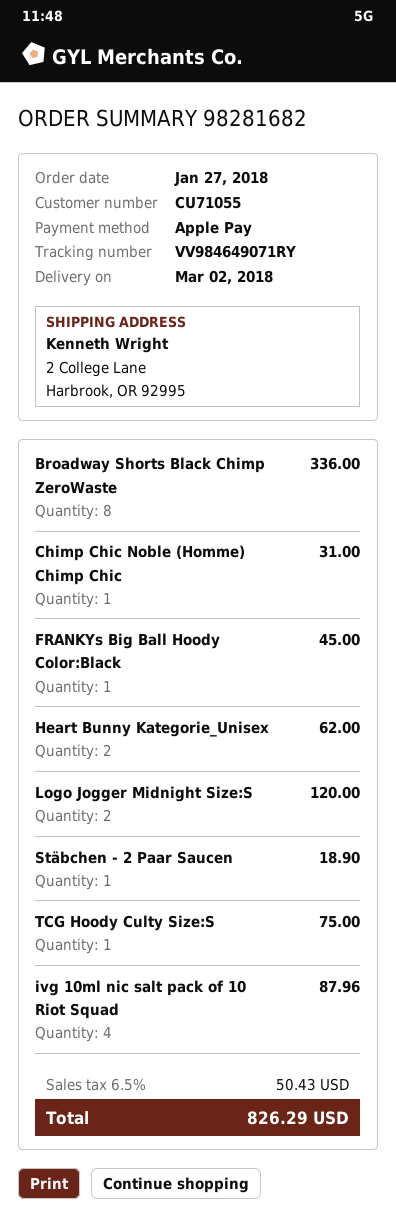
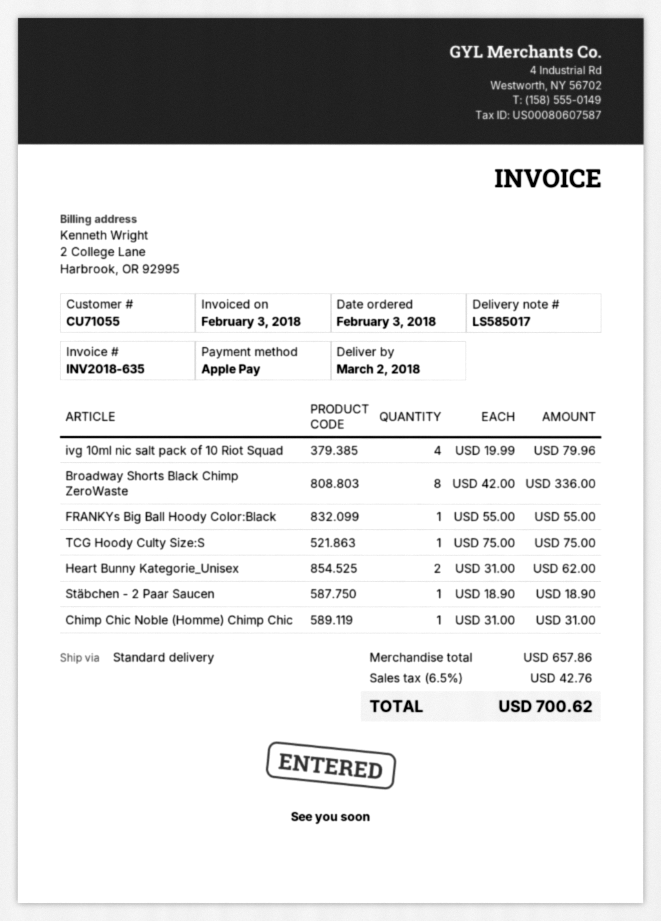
order date: 2018-01-27 -> 2018-02-03
FRANKYs Big Ball Hoody Color:Black: 1 for 45.00 -> 1 for 55.00
Logo Jogger Midnight Size:S: 2 for 120.00 -> none
ivg 10ml nic salt pack of 10 Riot Squad: 4 for 87.96 -> 4 for 79.96
tax: 6.5% = 50.43 -> 6.5% = 42.76
total: 826.29 -> 700.62

